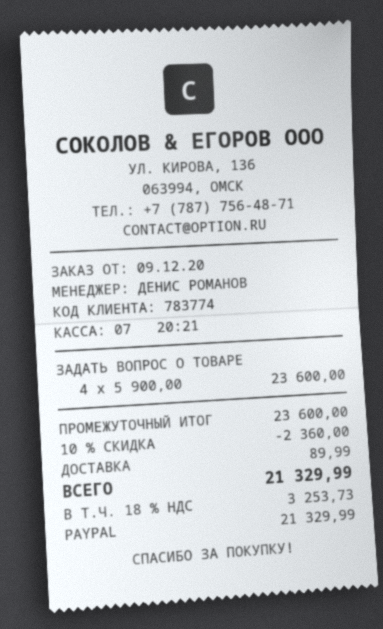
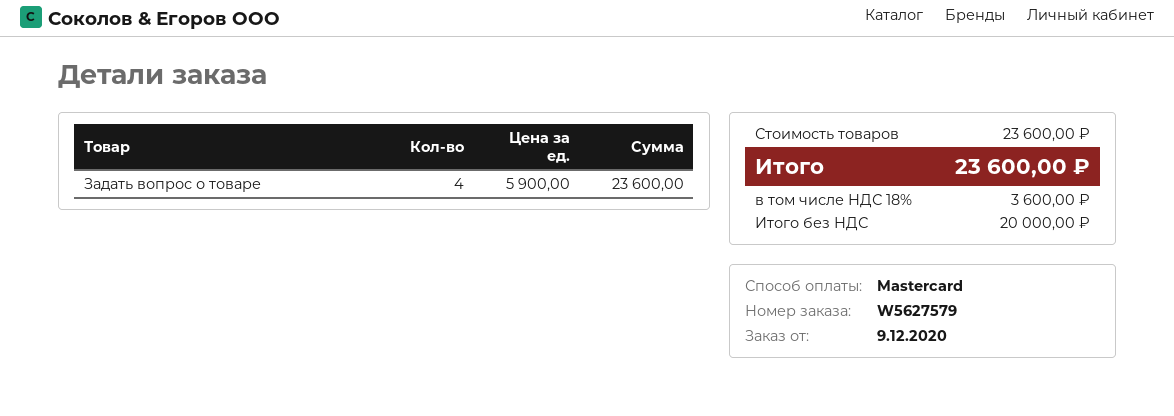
payment method: PayPal -> Mastercard
discount: 10% = 2360.00 -> none
shipping: 89.99 -> none
tax: 18% = 3253.73 -> 18% = 3600.00
total: 21329.99 -> 23600.00

